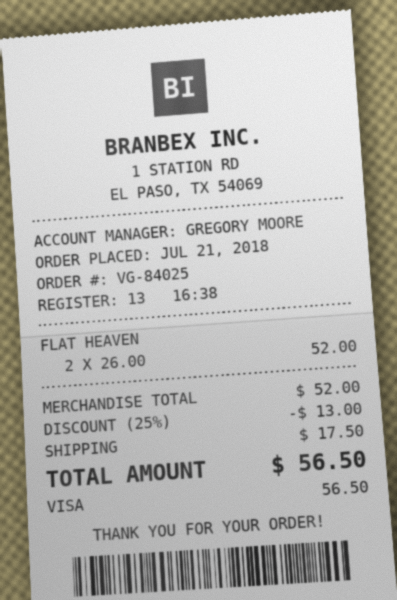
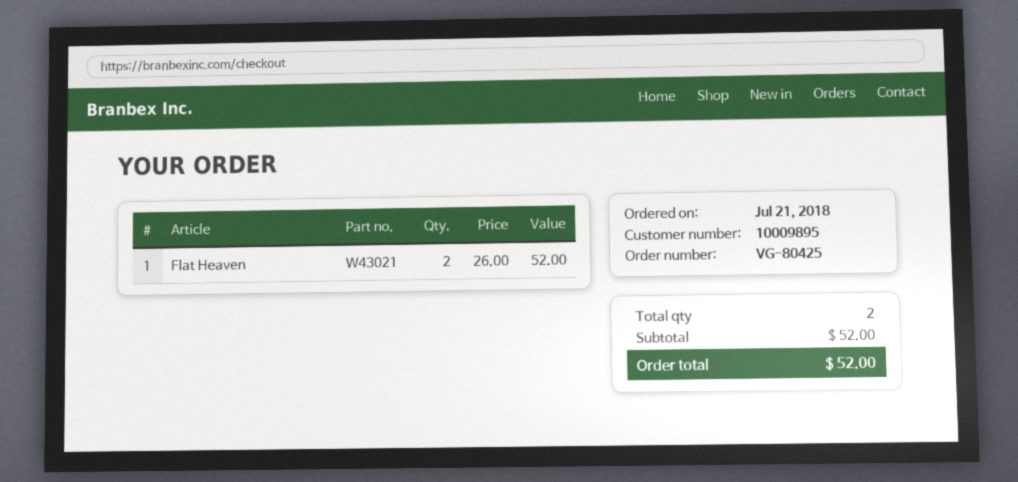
order number: VG-84025 -> VG-80425
discount: 25% = 13.00 -> none
shipping: 17.50 -> none
total: 56.50 -> 52.00

